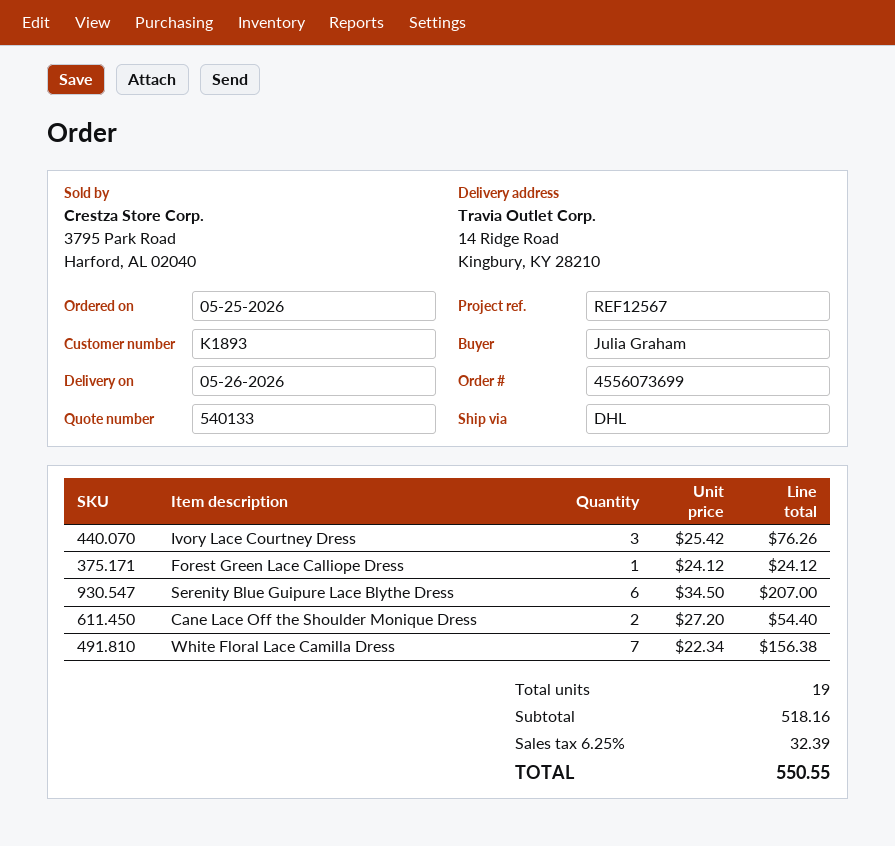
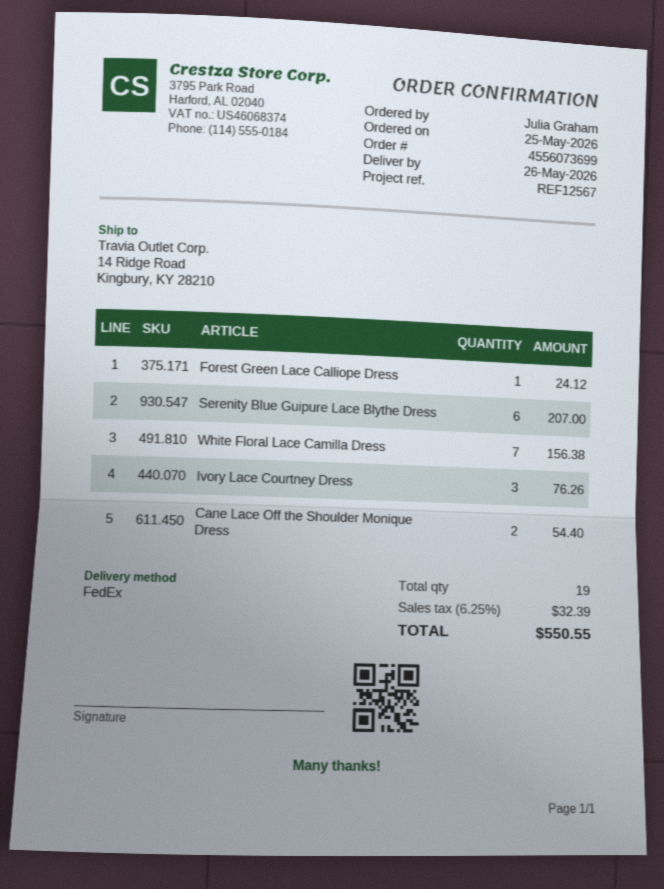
shipping method: DHL -> FedEx

